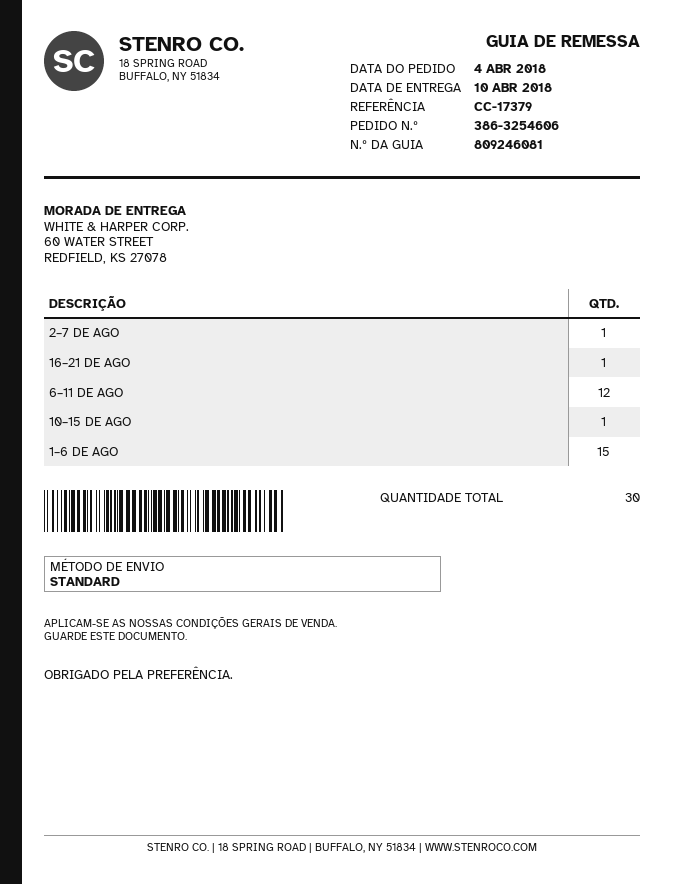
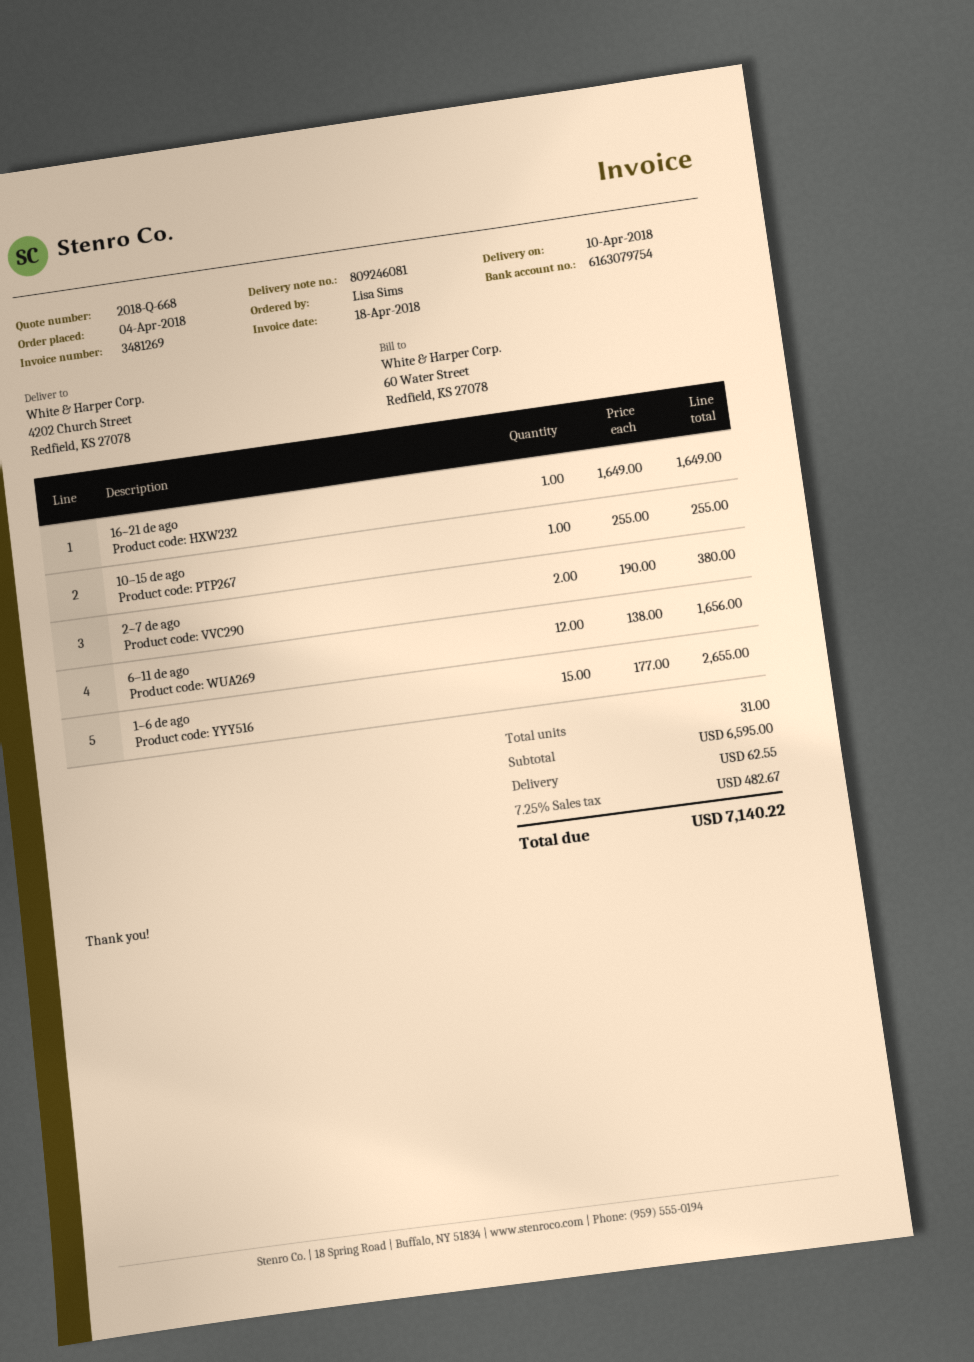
ship to: 60 WATER STREET, REDFIELD, KS 27078 -> 4202 Church Street, Redfield, KS 27078
2–7 DE AGO: 1 -> 2
total quantity: 30 -> 31

